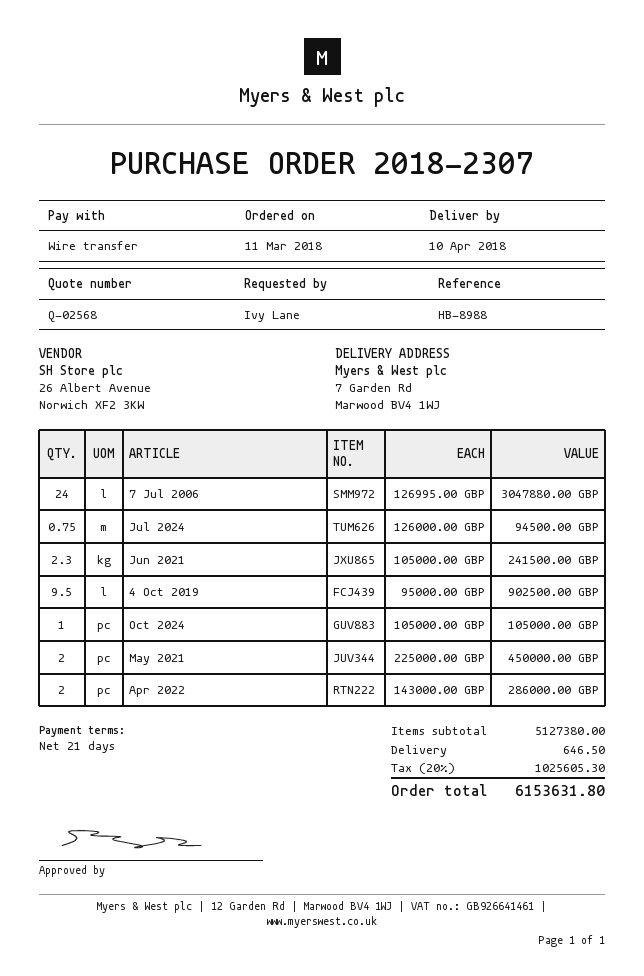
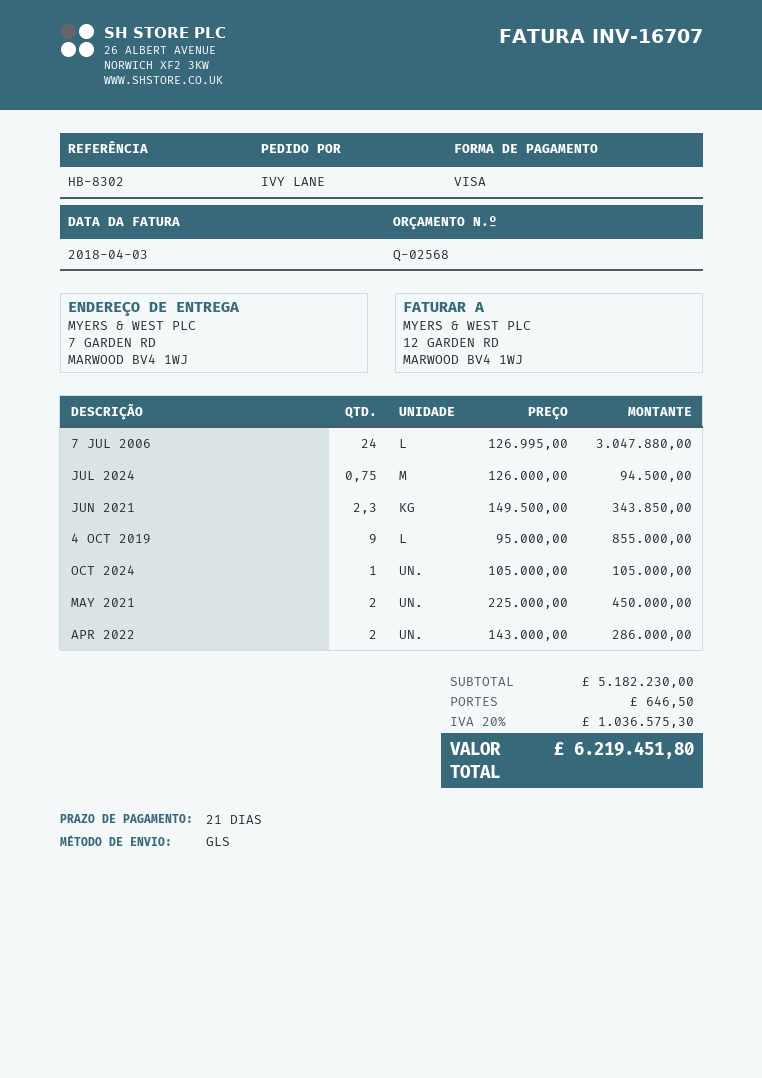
reference: HB-8988 -> HB-8302
payment method: bank transfer -> Visa
Jun 2021: 2.3 x 105000.00 = 241500.00 -> 2.3 x 149500.00 = 343850.00
4 Oct 2019: 9.5 x 95000.00 = 902500.00 -> 9 x 95000.00 = 855000.00
subtotal: 5127380.00 -> 5182230.00
tax: 20% = 1025605.30 -> 20% = 1036575.30
total: 6153631.80 -> 6219451.80

